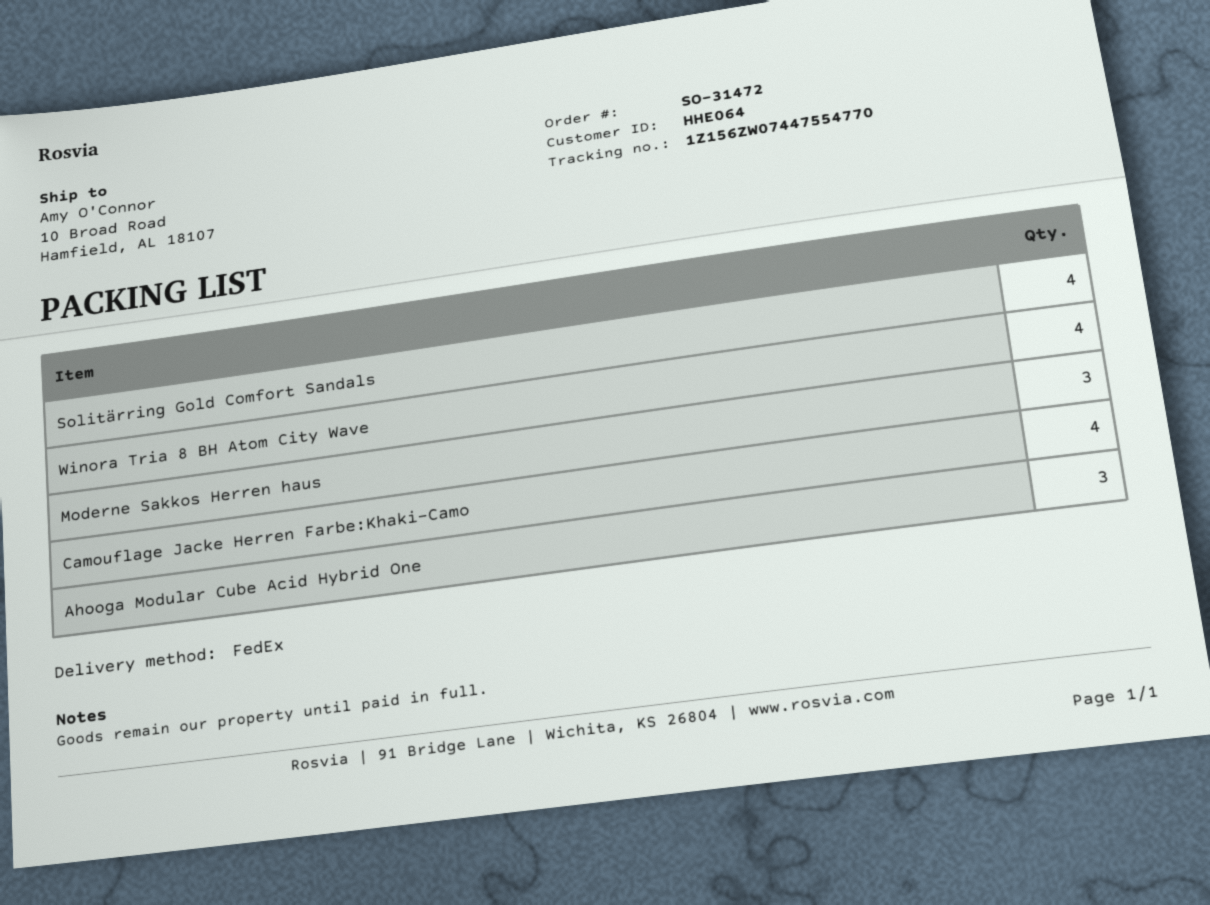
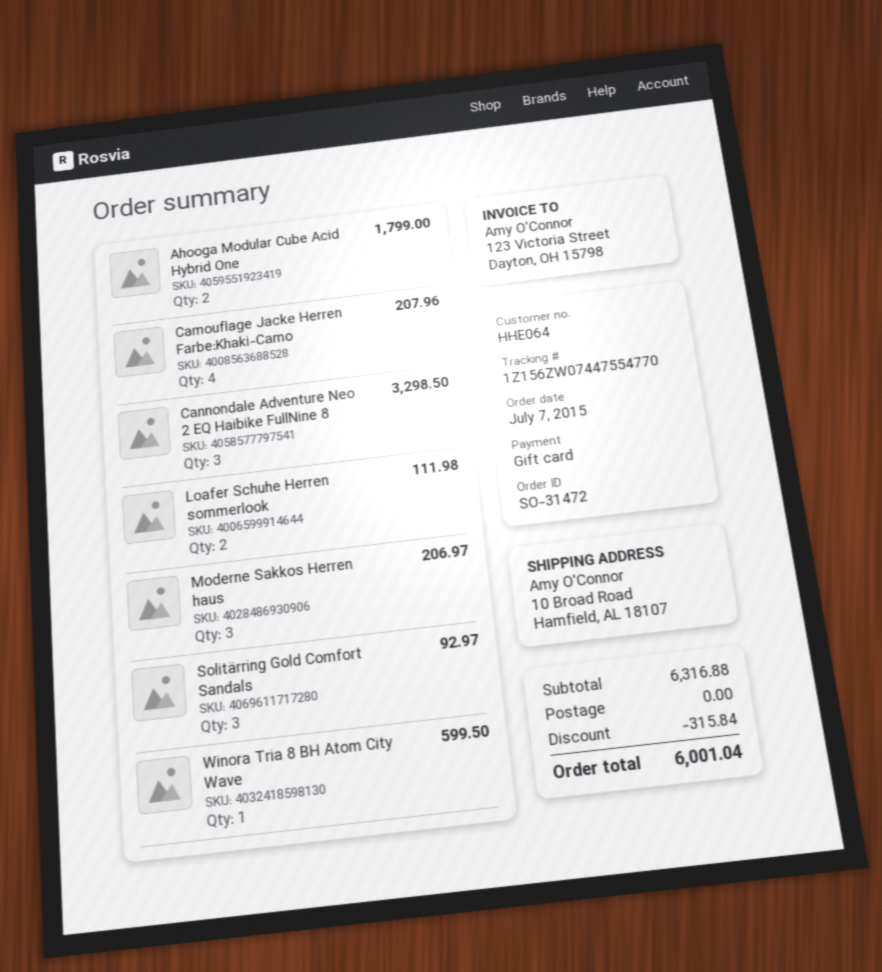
Solitärring Gold Comfort Sandals: 4 -> 3
Winora Tria 8 BH Atom City Wave: 4 -> 1
Ahooga Modular Cube Acid Hybrid One: 3 -> 2
Cannondale Adventure Neo 2 EQ Haibike FullNine 8: none -> 3
Loafer Schuhe Herren sommerlook: none -> 2

